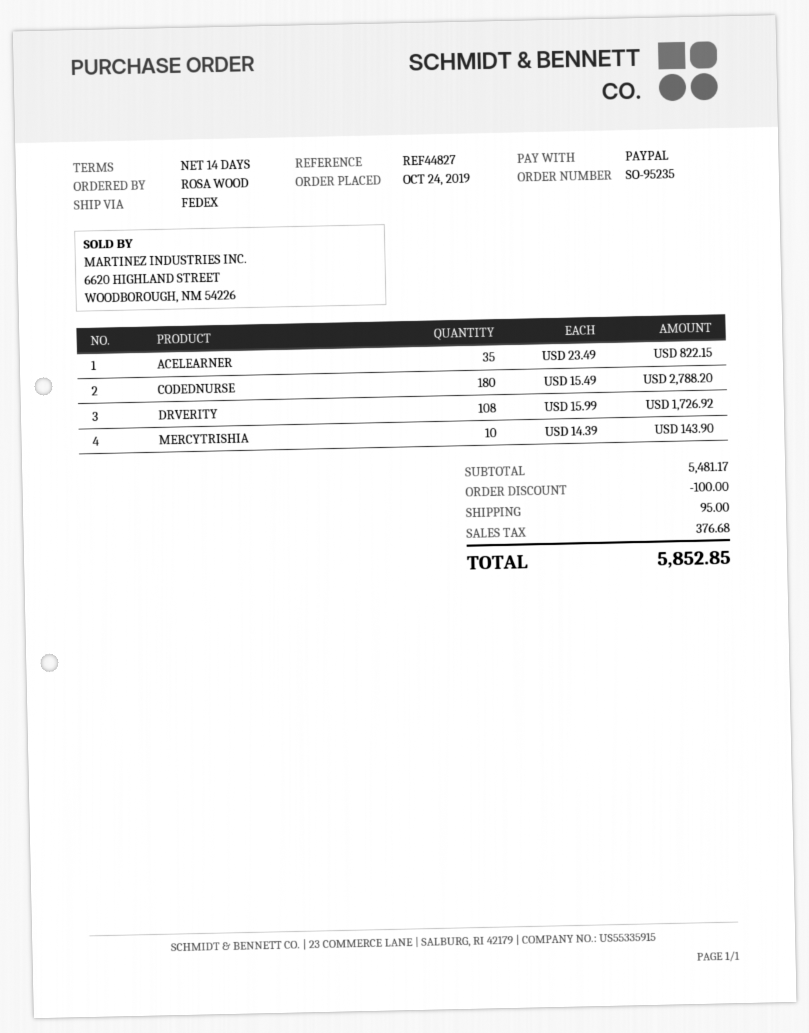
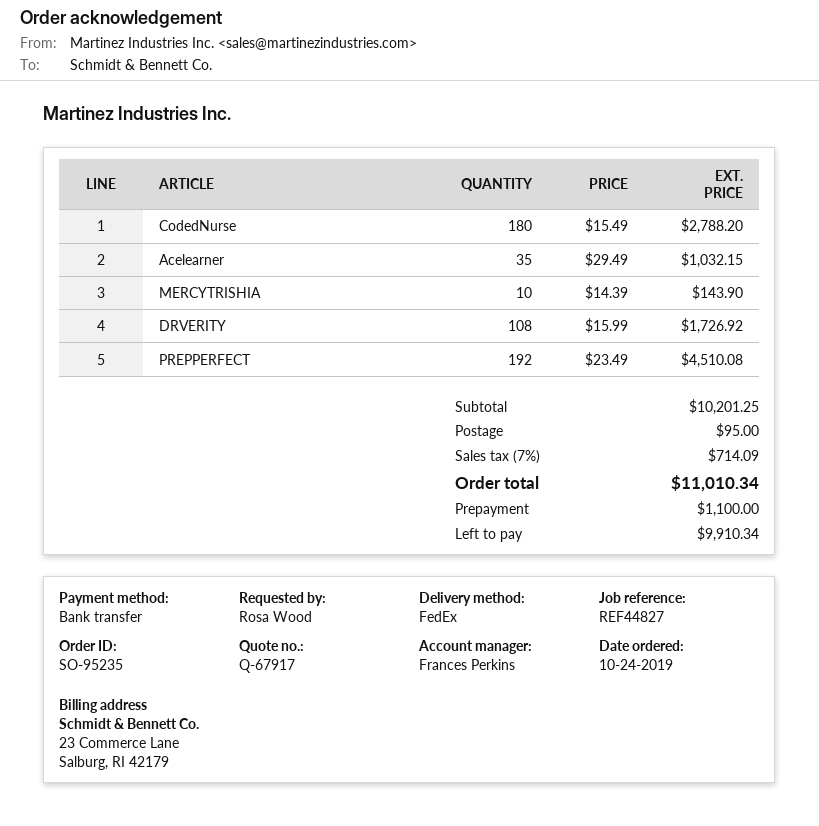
payment method: PayPal -> bank transfer
ACELEARNER: 35 x 23.49 = 822.15 -> 35 x 29.49 = 1032.15
PREPPERFECT: none -> 192 x 23.49 = 4510.08
subtotal: 5481.17 -> 10201.25
discount: 100.00 -> none
tax: 376.68 -> 714.09
total: 5852.85 -> 11010.34

